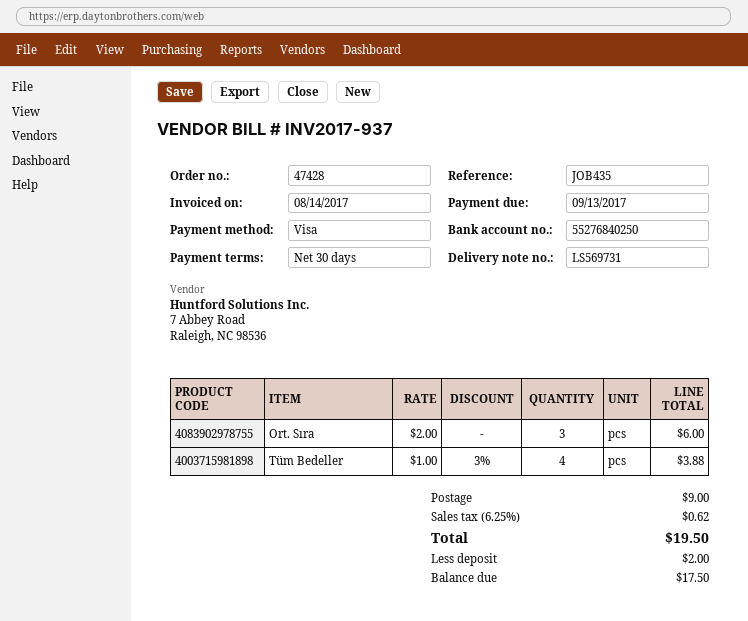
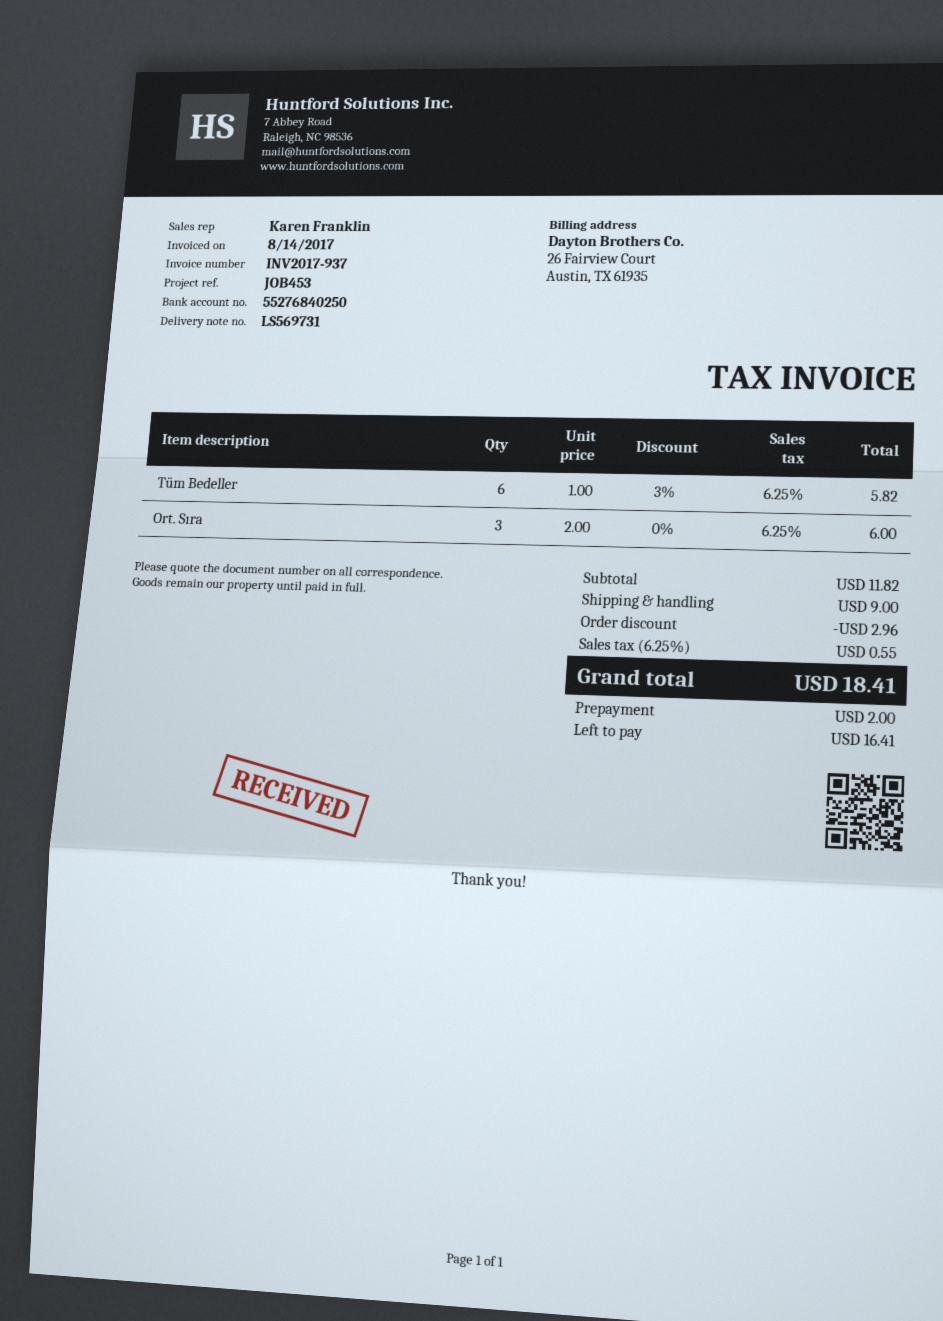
reference: JOB435 -> JOB453
Tüm Bedeller: 4 x 1.00 - 3% = 3.88 -> 6 x 1.00 - 3% = 5.82
discount: none -> 2.96
tax: 6.25% = 0.62 -> 6.25% = 0.55
total: 19.50 -> 18.41
balance: 17.50 -> 16.41

